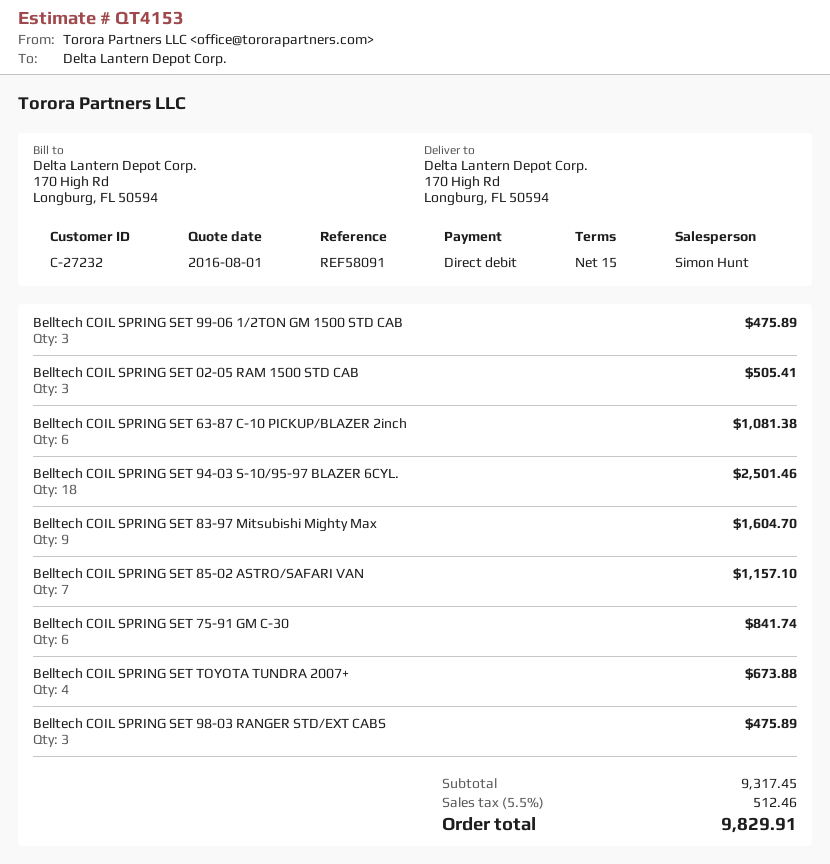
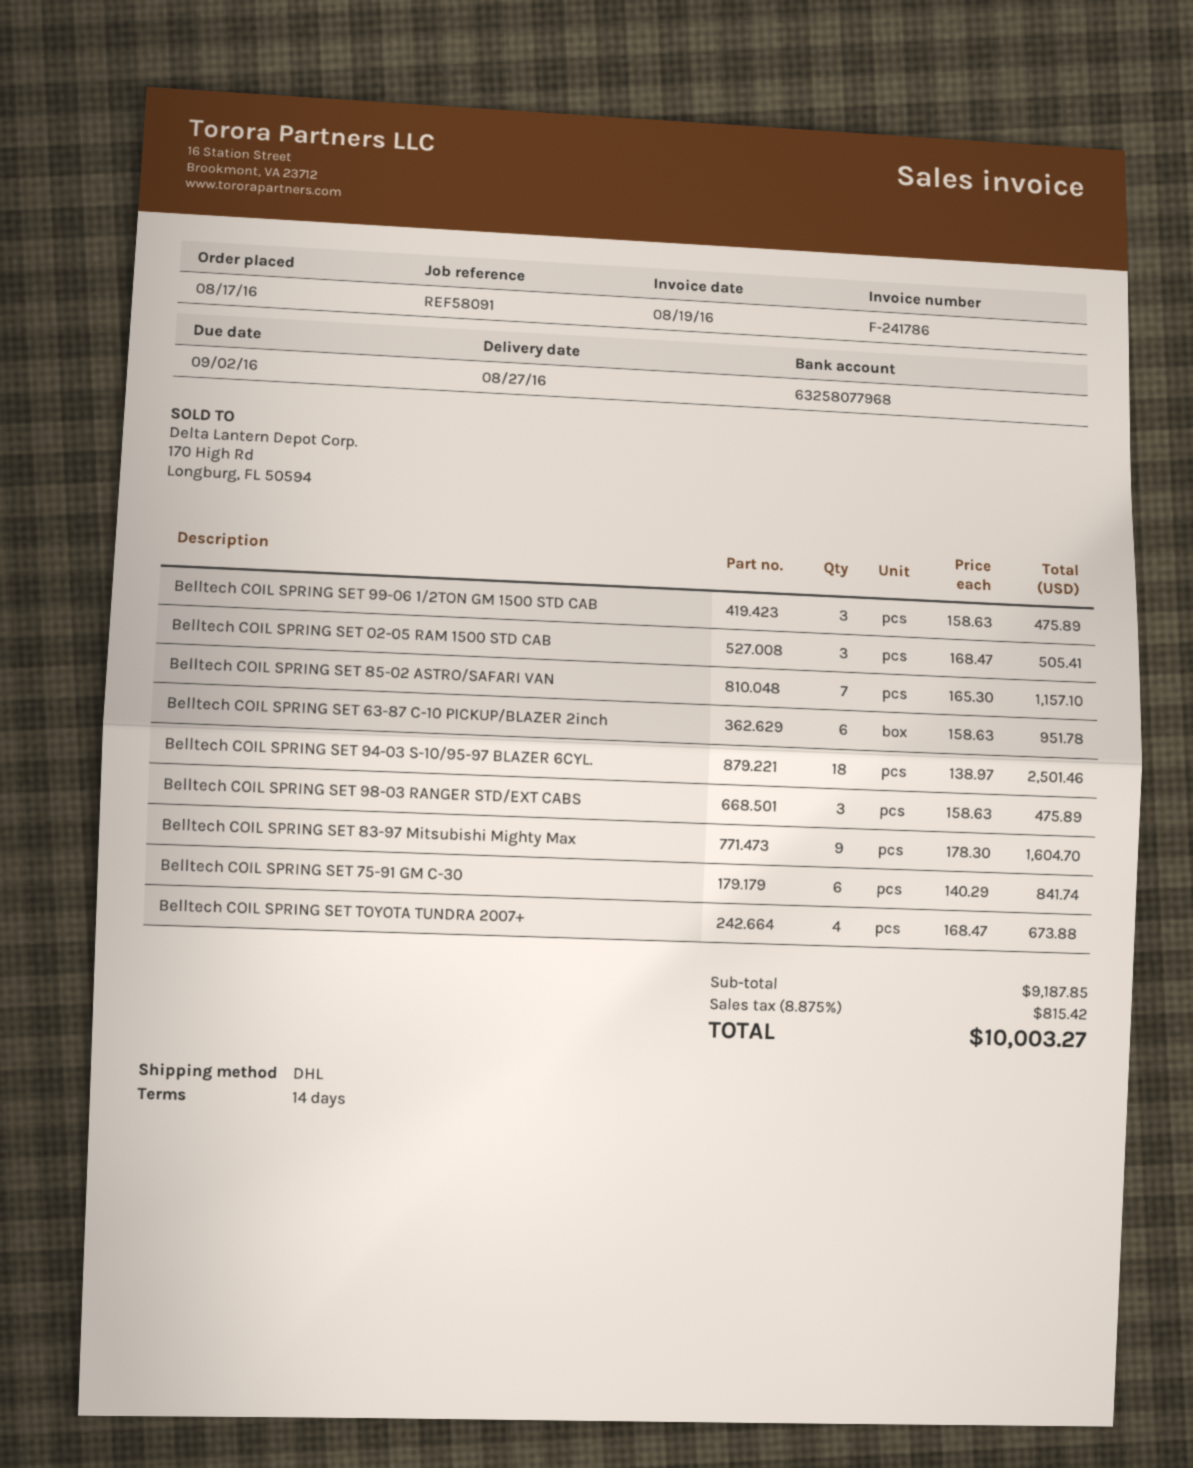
payment terms: 15 days -> 14 days
Belltech COIL SPRING SET 63-87 C-10 PICKUP/BLAZER 2inch: 6 for 1081.38 -> 6 for 951.78
subtotal: 9317.45 -> 9187.85
tax: 5.5% = 512.46 -> 8.875% = 815.42
total: 9829.91 -> 10003.27

